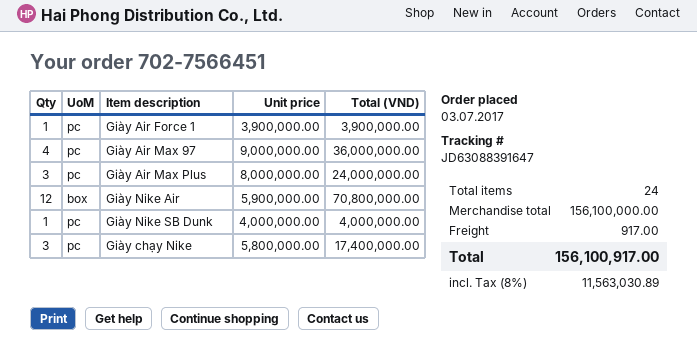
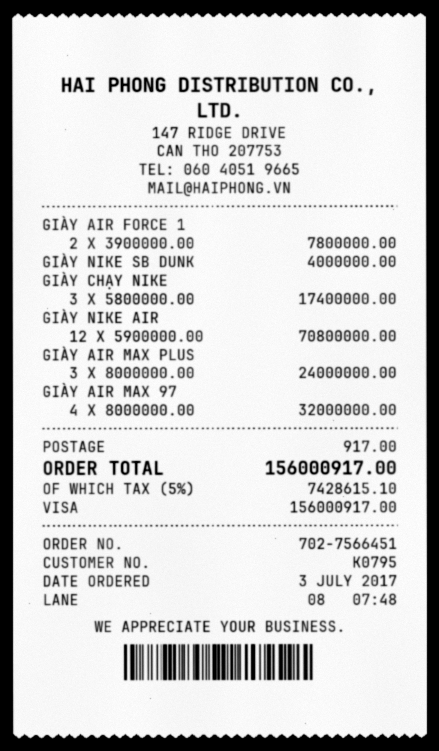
Giày Air Force 1: 1 x 3900000.00 = 3900000.00 -> 2 x 3900000.00 = 7800000.00
Giày Air Max 97: 4 x 9000000.00 = 36000000.00 -> 4 x 8000000.00 = 32000000.00
tax: 8% = 11563030.89 -> 5% = 7428615.10
total: 156100917.00 -> 156000917.00

